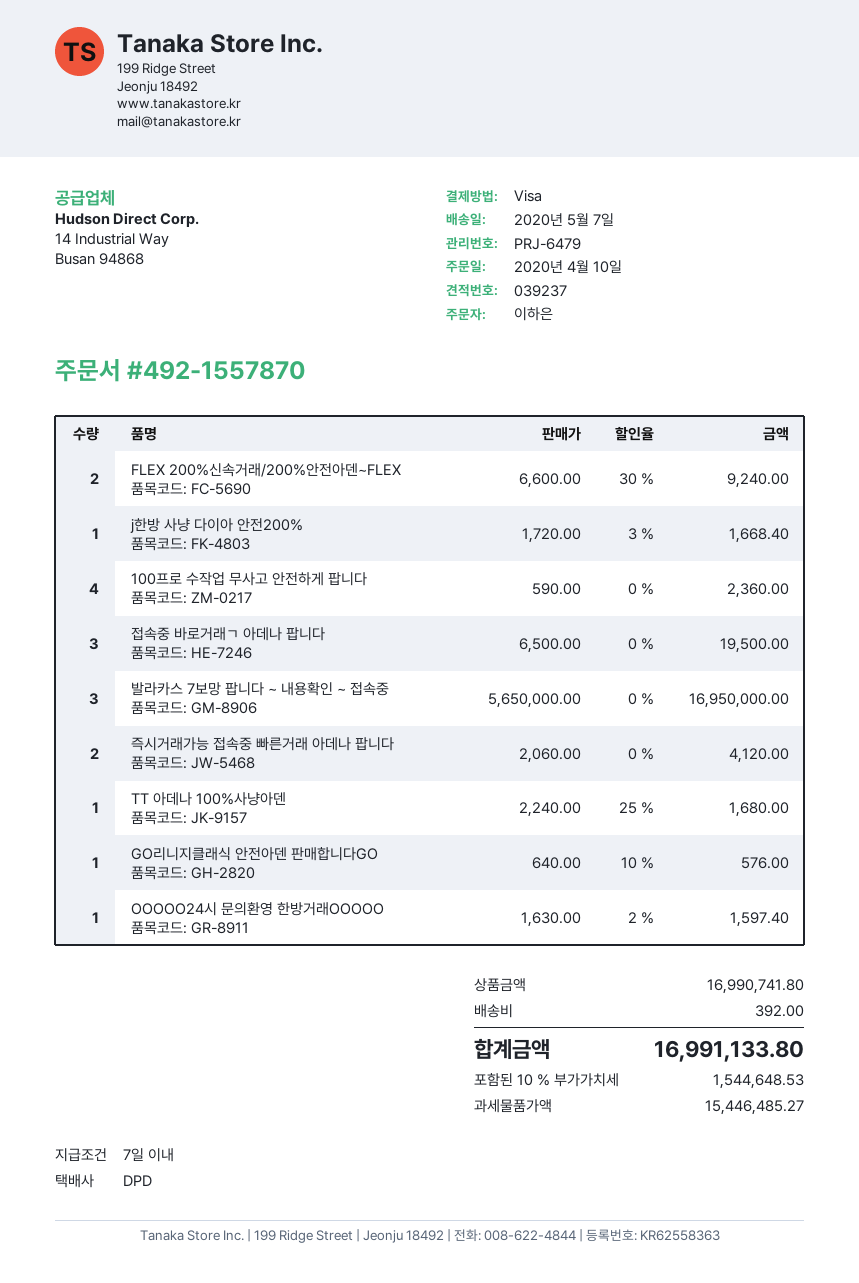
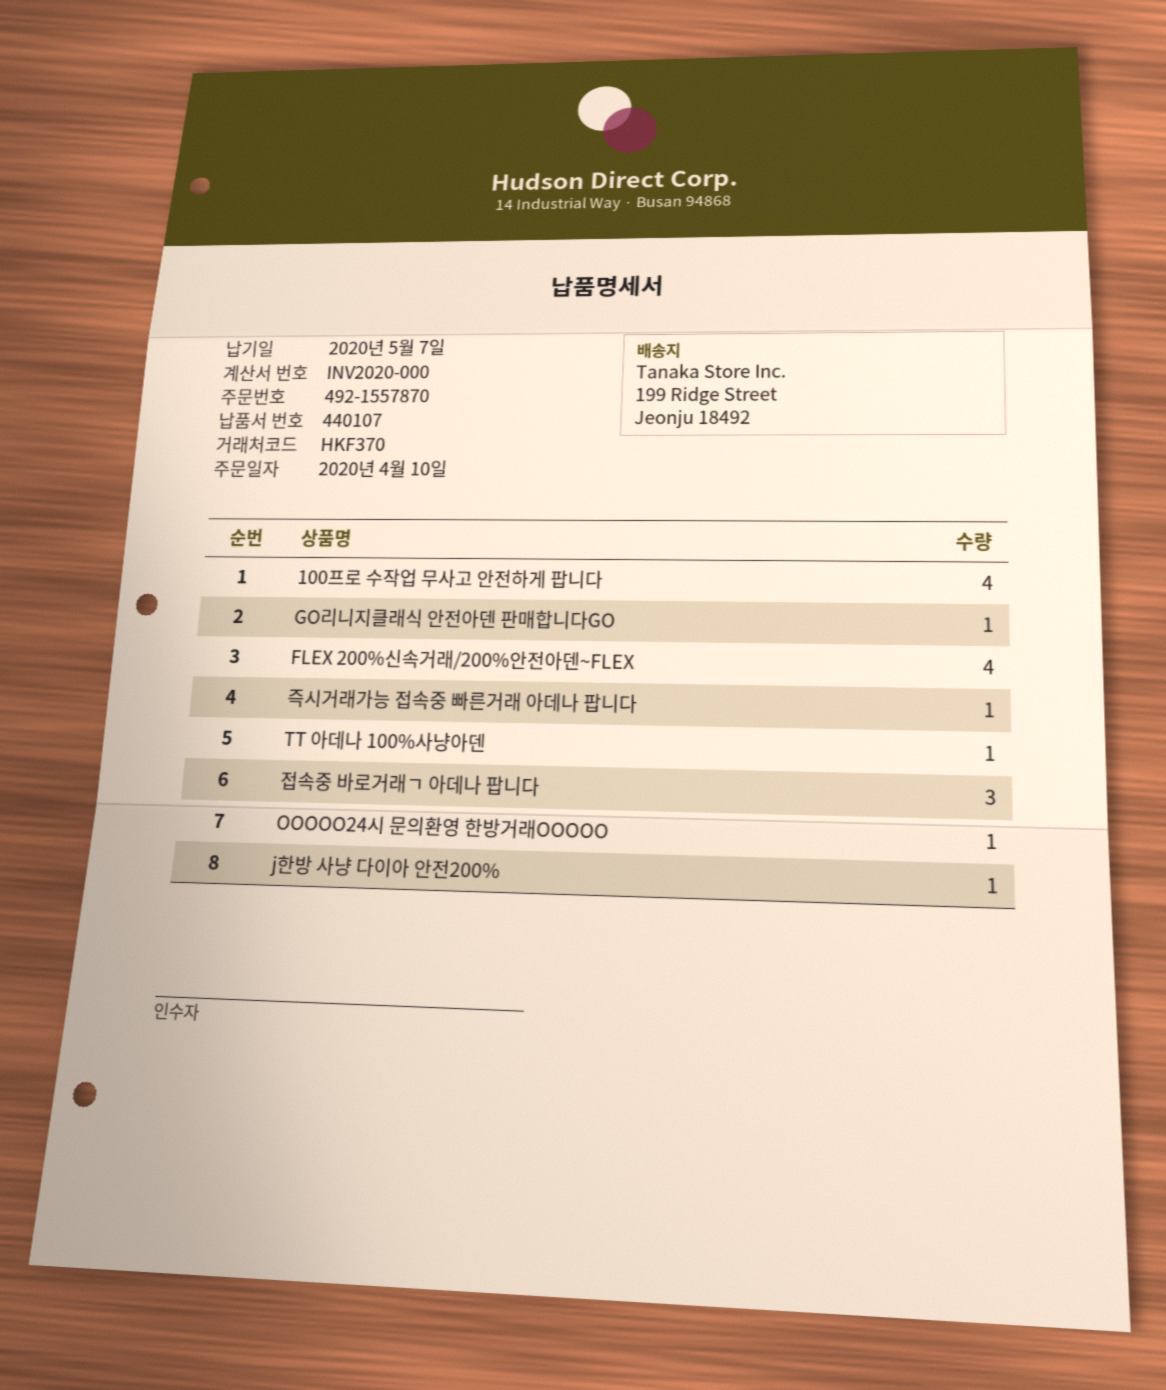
FLEX 200%신속거래/200%안전아덴~FLEX: 2 -> 4
발라카스 7보망 팝니다 ~ 내용확인 ~ 접속중: 3 -> none
즉시거래가능 접속중 빠른거래 아데나 팝니다: 2 -> 1

